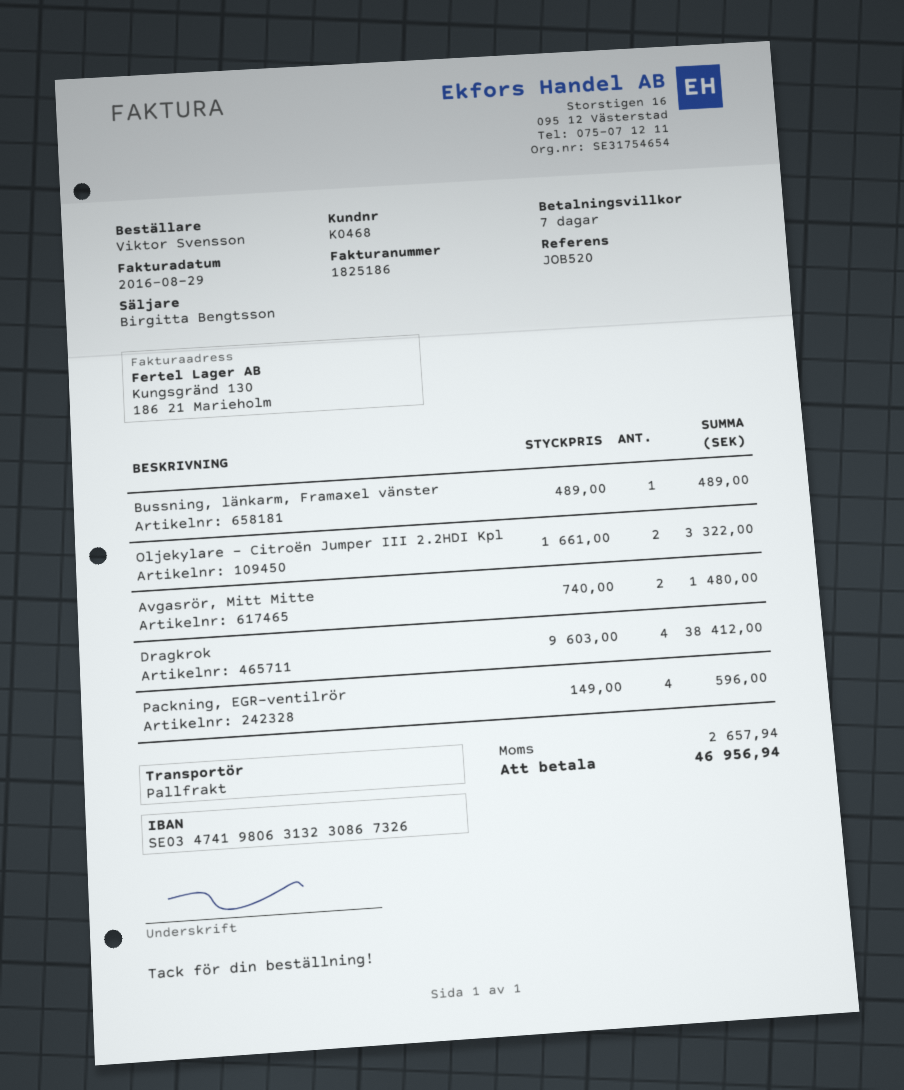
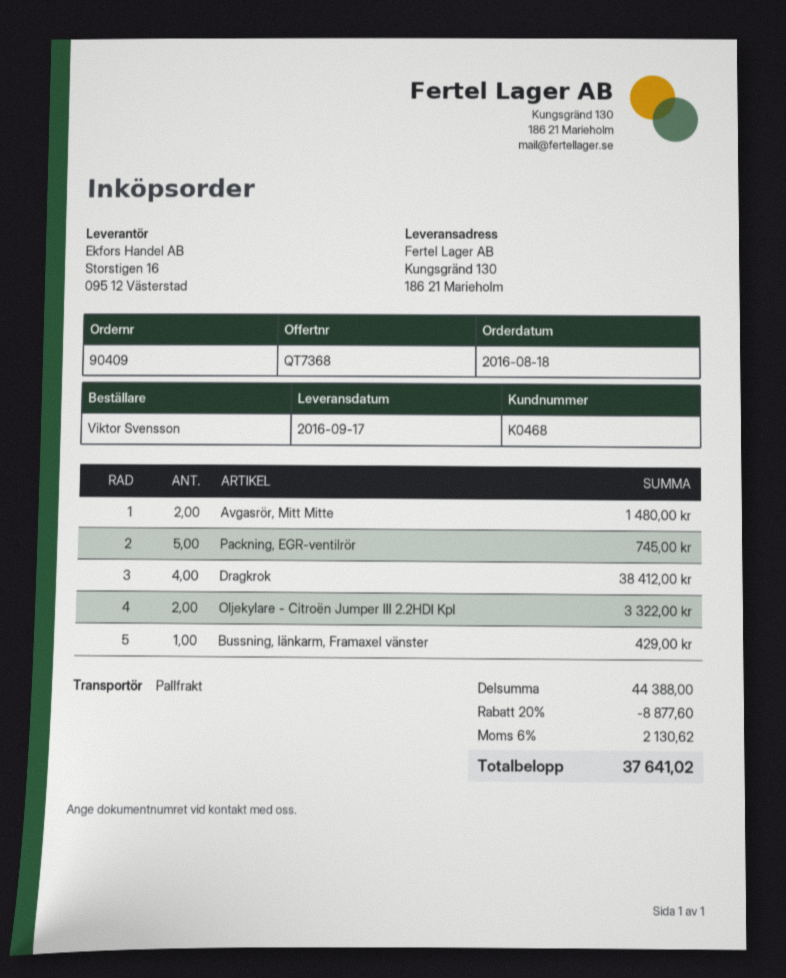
Bussning, länkarm, Framaxel vänster: 1 for 489.00 -> 1 for 429.00
Packning, EGR-ventilrör: 4 for 596.00 -> 5 for 745.00
discount: none -> 20% = 8877.60
tax: 2657.94 -> 2130.62
total: 46956.94 -> 37641.02

